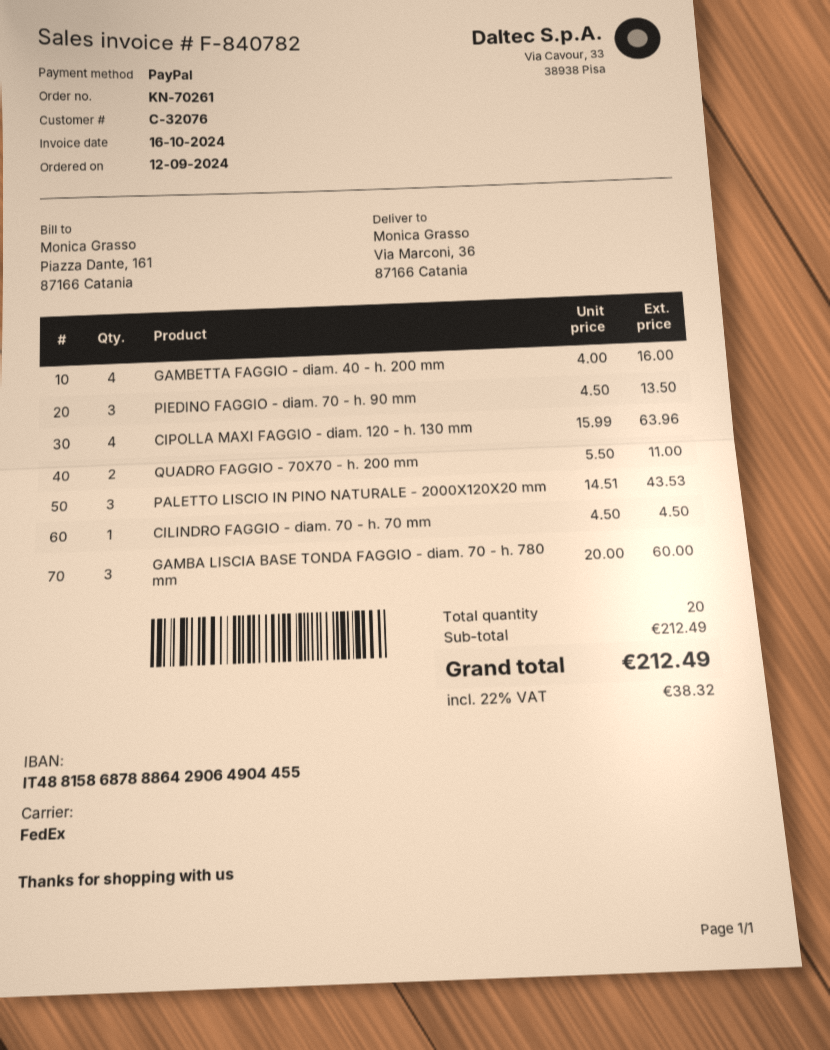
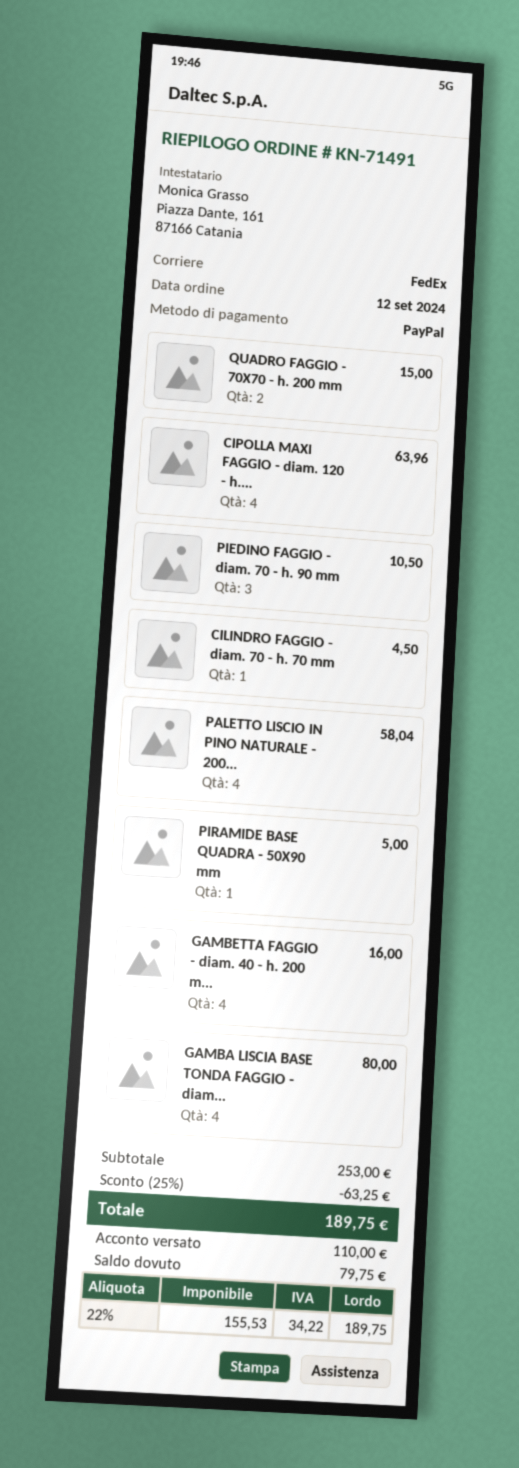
order number: KN-70261 -> KN-71491
PIEDINO FAGGIO - diam. 70 - h. 90 mm: 3 for 13.50 -> 3 for 10.50
QUADRO FAGGIO - 70X70 - h. 200 mm: 2 for 11.00 -> 2 for 15.00
PALETTO LISCIO IN PINO NATURALE - 2000X120X20 mm: 3 for 43.53 -> 4 for 58.04
GAMBA LISCIA BASE TONDA FAGGIO - diam. 70 - h. 780 mm: 3 for 60.00 -> 4 for 80.00
PIRAMIDE BASE QUADRA - 50X90 mm: none -> 1 for 5.00
subtotal: 212.49 -> 253.00
discount: none -> 25% = 63.25
tax: 22% = 38.32 -> 22% = 34.22
total: 212.49 -> 189.75

